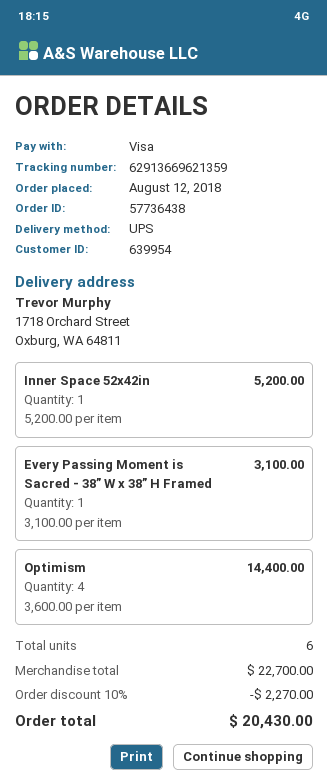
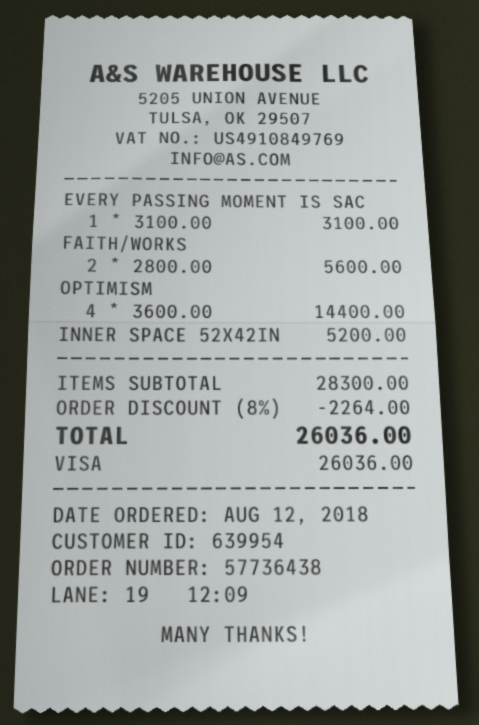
FAITH/WORKS: none -> 2 x 2800.00 = 5600.00
subtotal: 22700.00 -> 28300.00
discount: 10% = 2270.00 -> 8% = 2264.00
total: 20430.00 -> 26036.00

